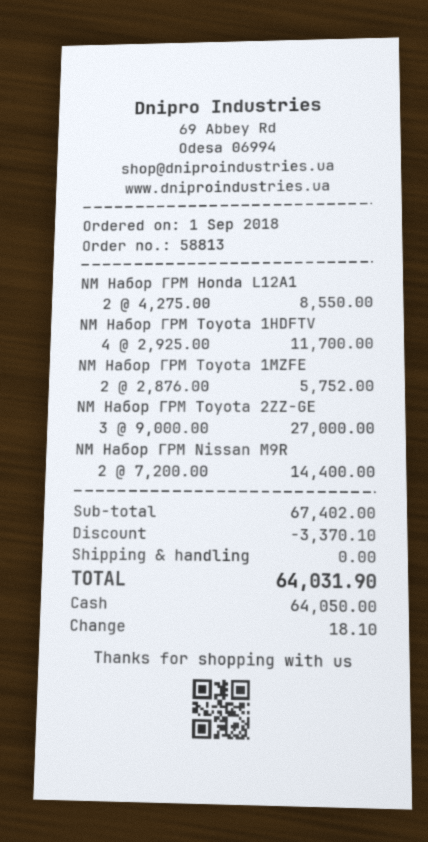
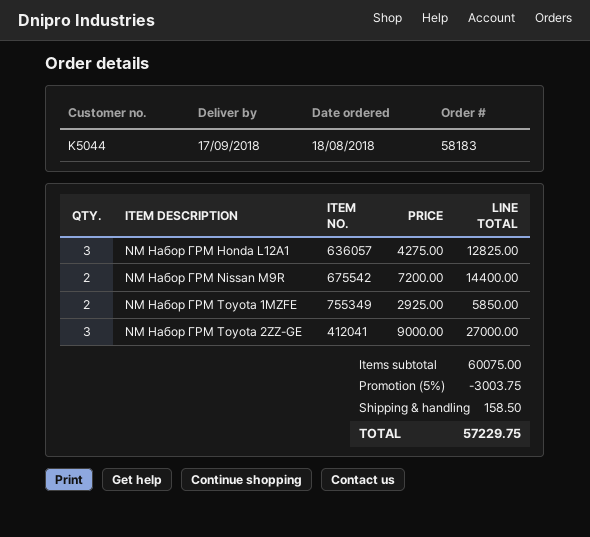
order number: 58813 -> 58183
order date: 2018-09-01 -> 2018-08-18
NM Набор ГРМ Honda L12A1: 2 x 4275.00 = 8550.00 -> 3 x 4275.00 = 12825.00
NM Набор ГРМ Toyota 1HDFTV: 4 x 2925.00 = 11700.00 -> none
NM Набор ГРМ Toyota 1MZFE: 2 x 2876.00 = 5752.00 -> 2 x 2925.00 = 5850.00
subtotal: 67402.00 -> 60075.00
discount: 3370.10 -> 3003.75
shipping: 0.00 -> 158.50
total: 64031.90 -> 57229.75

